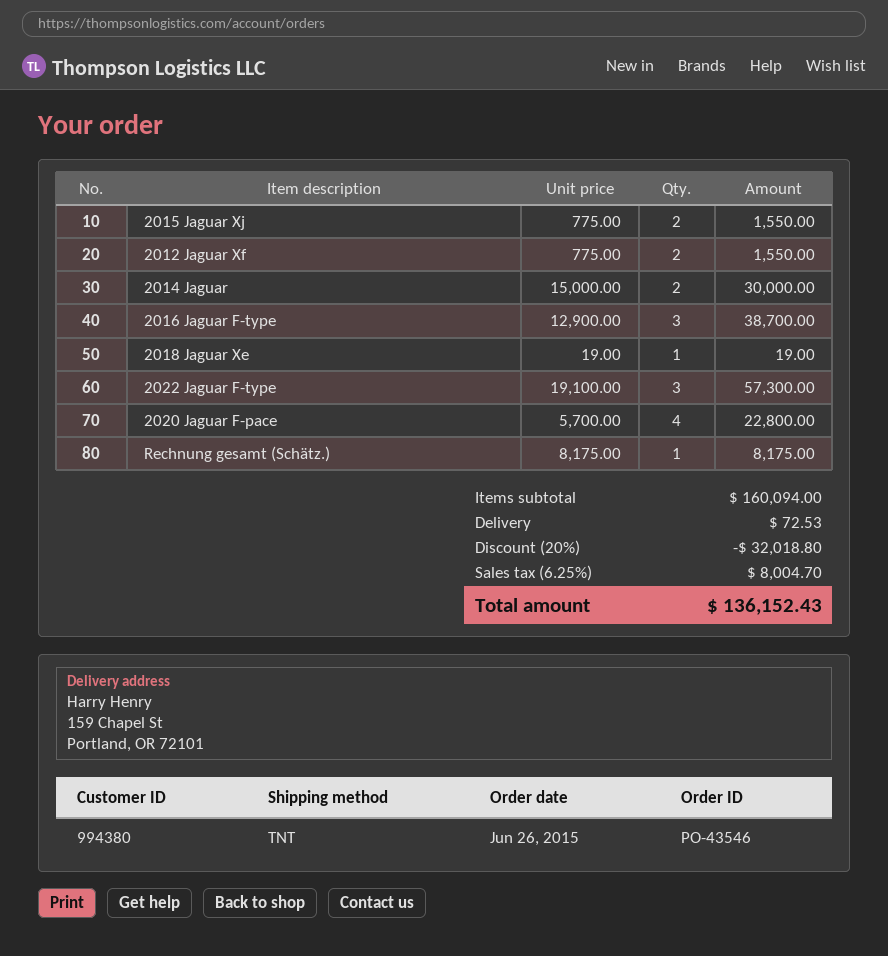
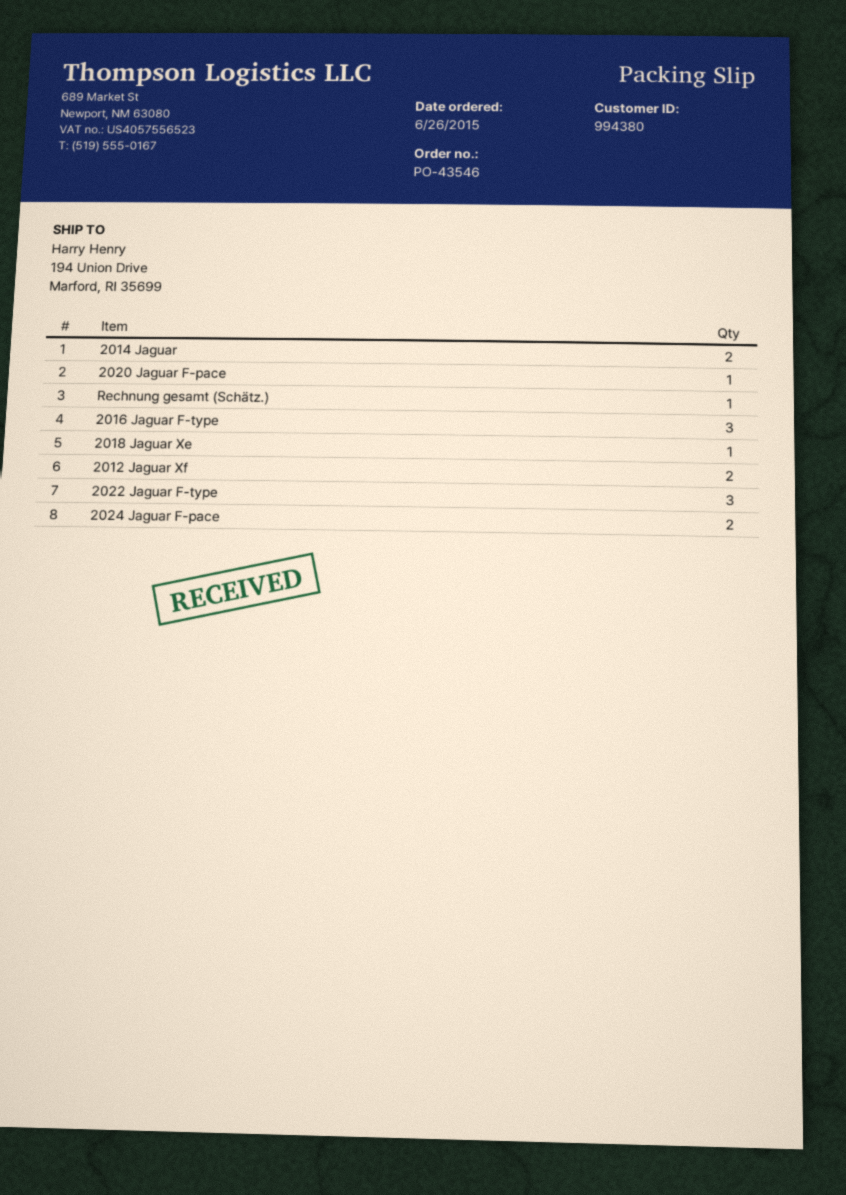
ship to: 159 Chapel St, Portland, OR 72101 -> 194 Union Drive, Marford, RI 35699
2015 Jaguar Xj: 2 -> none
2020 Jaguar F-pace: 4 -> 1
2024 Jaguar F-pace: none -> 2

